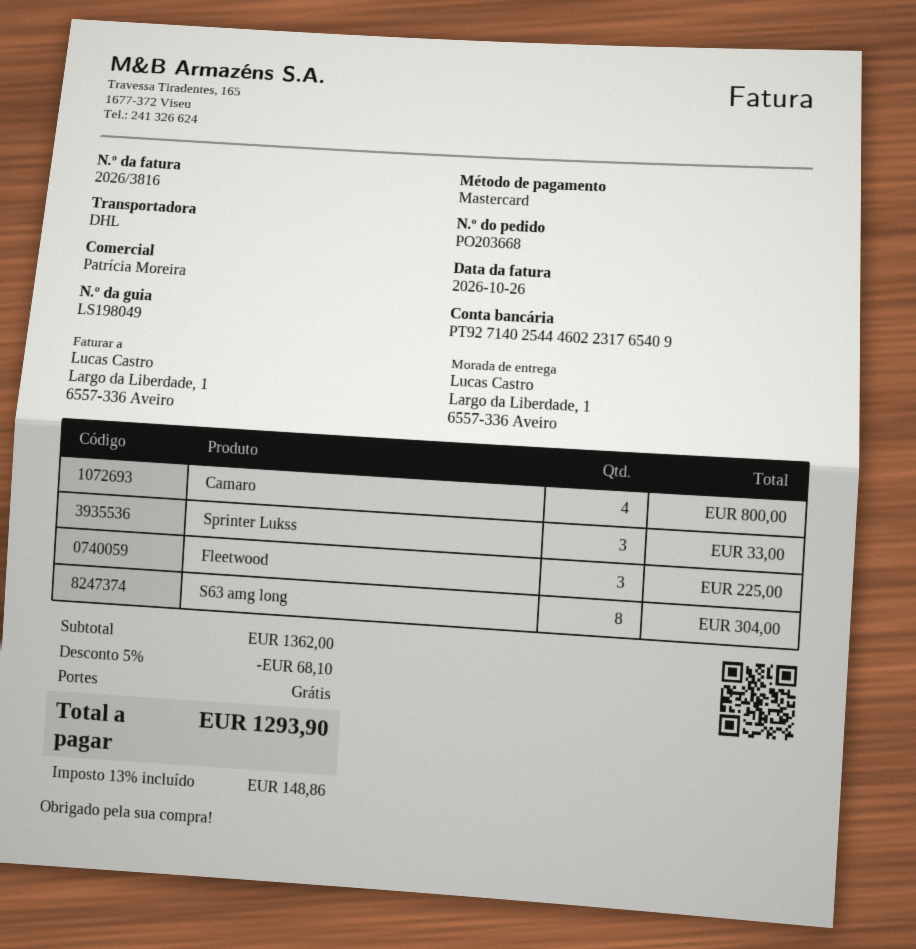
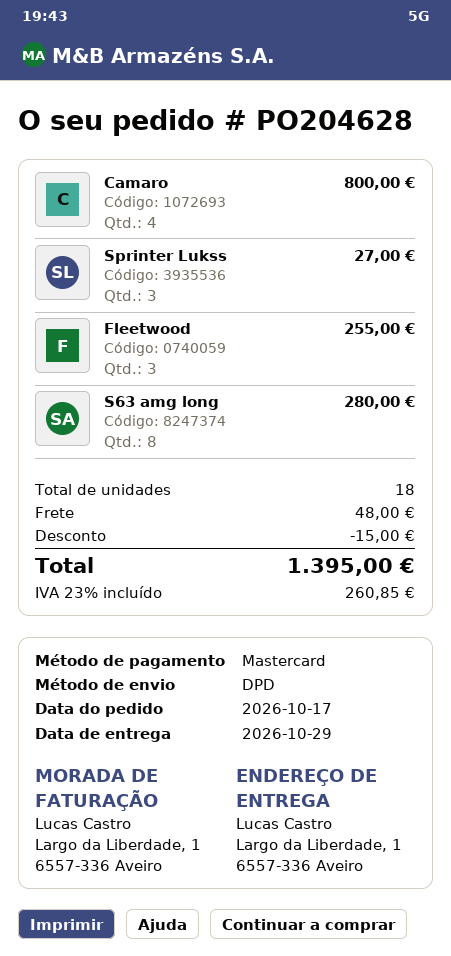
order number: PO203668 -> PO204628
shipping method: DHL -> DPD
Sprinter Lukss: 3 for 33.00 -> 3 for 27.00
Fleetwood: 3 for 225.00 -> 3 for 255.00
S63 amg long: 8 for 304.00 -> 8 for 280.00
discount: 68.10 -> 15.00
shipping: 0.00 -> 48.00
tax: 13% = 148.86 -> 23% = 260.85
total: 1293.90 -> 1395.00

